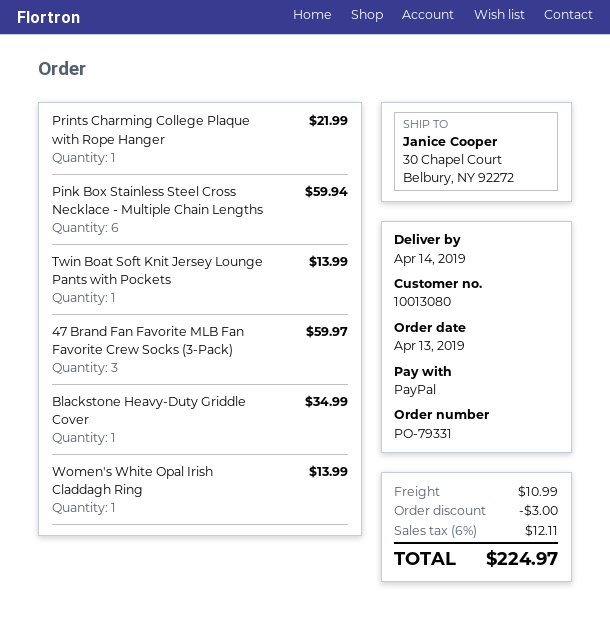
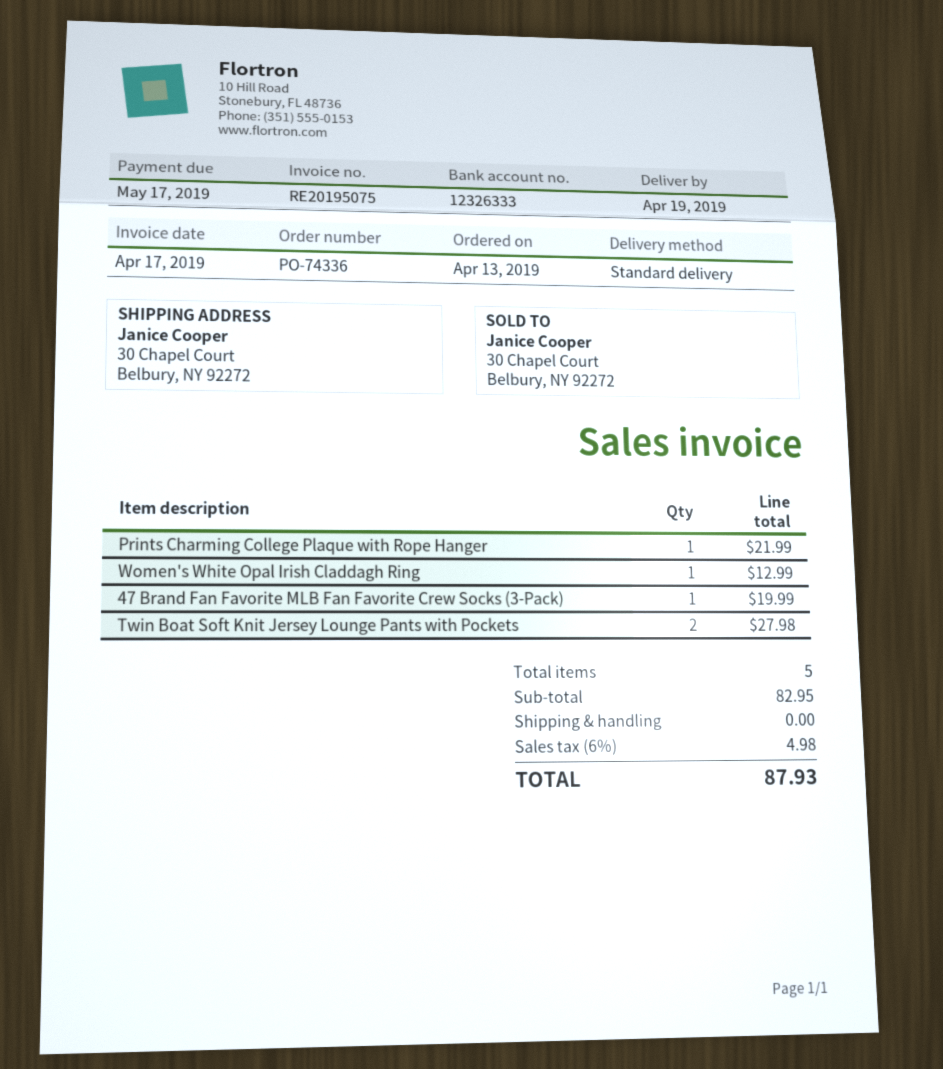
order number: PO-79331 -> PO-74336
delivery date: 2019-04-14 -> 2019-04-19
Pink Box Stainless Steel Cross Necklace - Multiple Chain Lengths: 6 for 59.94 -> none
Twin Boat Soft Knit Jersey Lounge Pants with Pockets: 1 for 13.99 -> 2 for 27.98
47 Brand Fan Favorite MLB Fan Favorite Crew Socks (3-Pack): 3 for 59.97 -> 1 for 19.99
Blackstone Heavy-Duty Griddle Cover: 1 for 34.99 -> none
Women's White Opal Irish Claddagh Ring: 1 for 13.99 -> 1 for 12.99
discount: 3.00 -> none
shipping: 10.99 -> 0.00
tax: 6% = 12.11 -> 6% = 4.98
total: 224.97 -> 87.93

